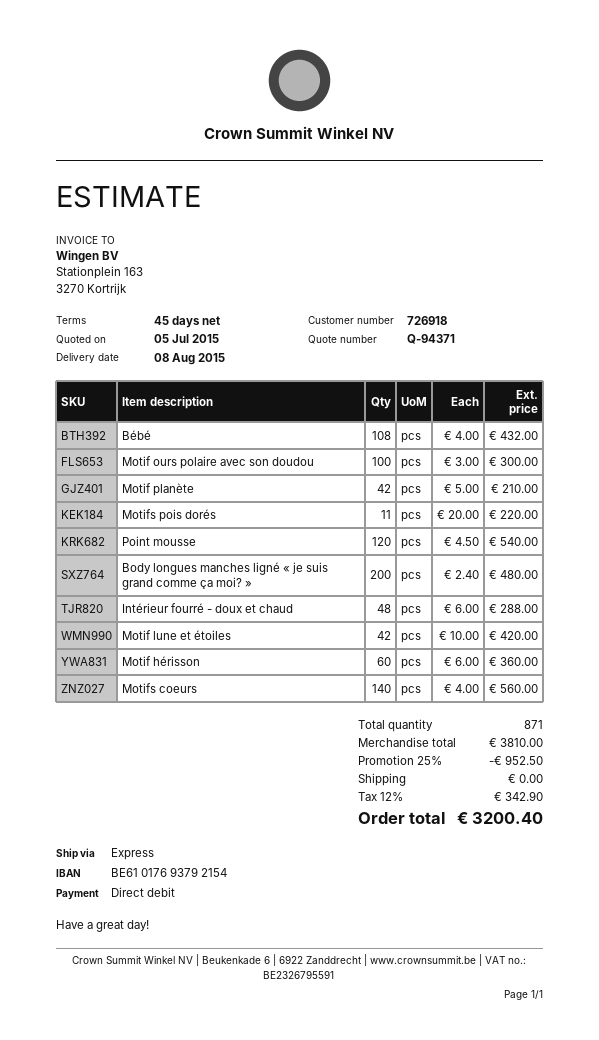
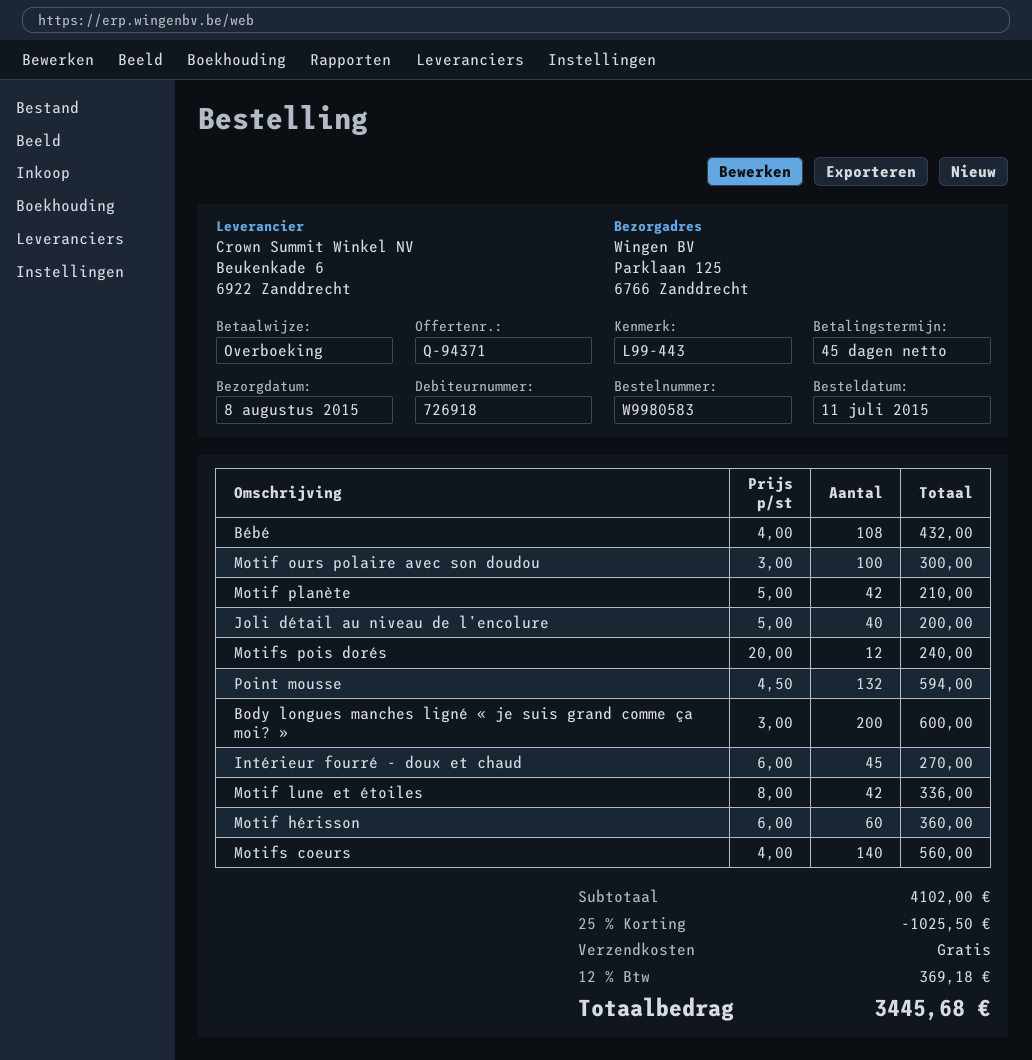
payment method: direct debit -> bank transfer
Motifs pois dorés: 11 x 20.00 = 220.00 -> 12 x 20.00 = 240.00
Point mousse: 120 x 4.50 = 540.00 -> 132 x 4.50 = 594.00
Body longues manches ligné « je suis grand comme ça moi? »: 200 x 2.40 = 480.00 -> 200 x 3.00 = 600.00
Intérieur fourré - doux et chaud: 48 x 6.00 = 288.00 -> 45 x 6.00 = 270.00
Motif lune et étoiles: 42 x 10.00 = 420.00 -> 42 x 8.00 = 336.00
Joli détail au niveau de l’encolure: none -> 40 x 5.00 = 200.00
subtotal: 3810.00 -> 4102.00
discount: 25% = 952.50 -> 25% = 1025.50
tax: 12% = 342.90 -> 12% = 369.18
total: 3200.40 -> 3445.68

